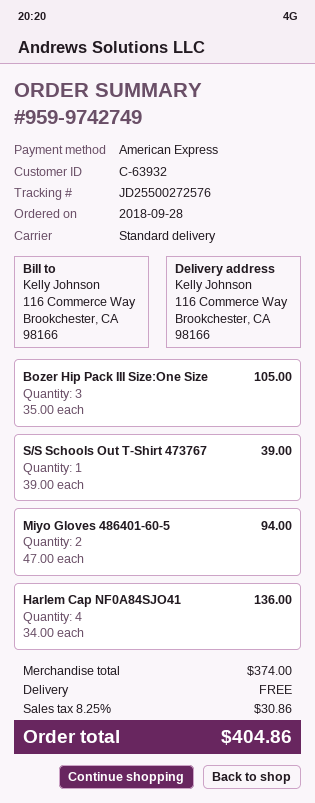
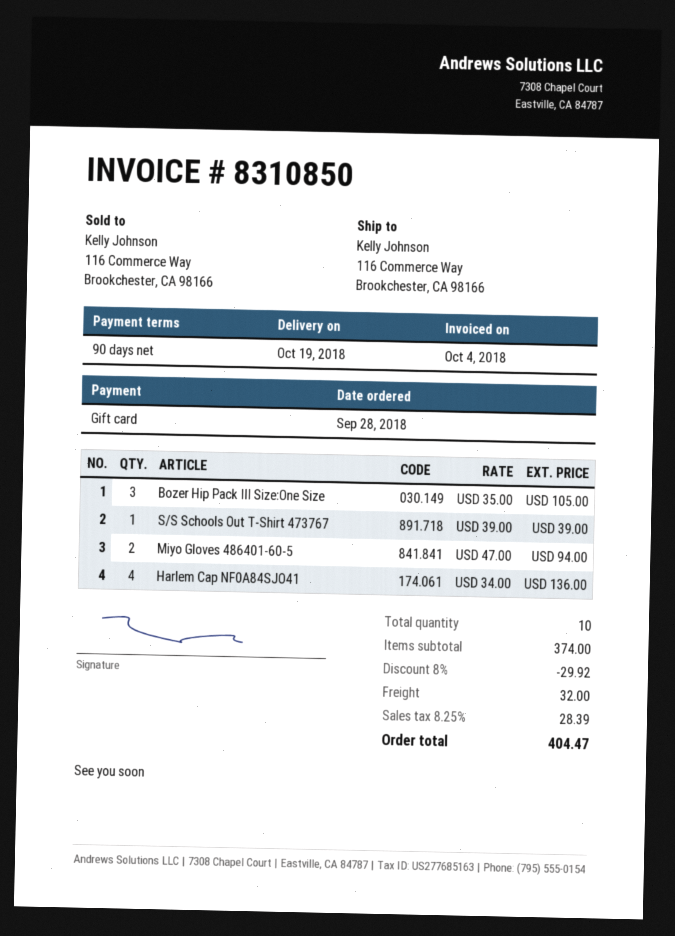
payment method: American Express -> gift card
discount: none -> 8% = 29.92
shipping: 0.00 -> 32.00
tax: 8.25% = 30.86 -> 8.25% = 28.39
total: 404.86 -> 404.47

